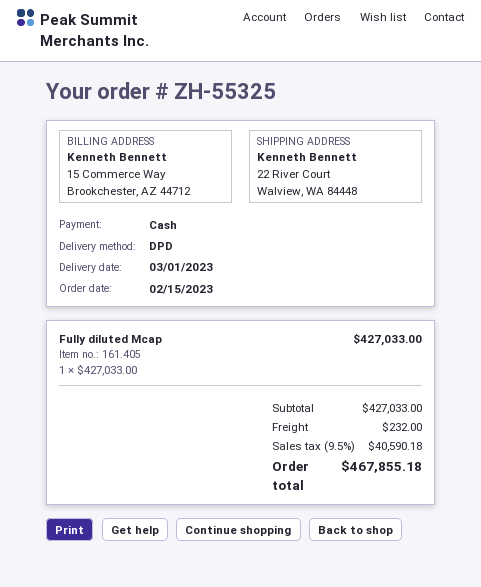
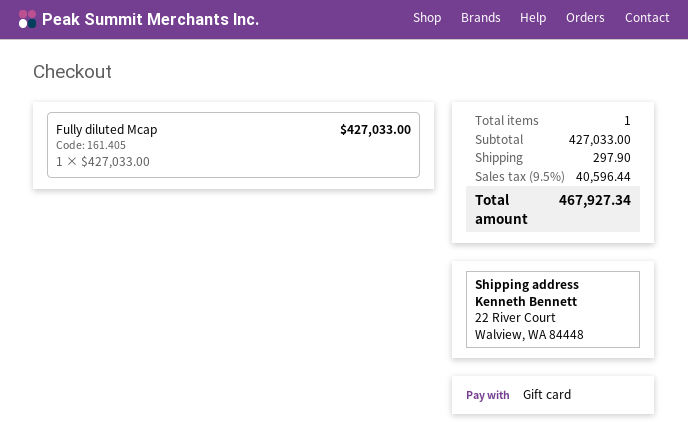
payment method: cash -> gift card
shipping: 232.00 -> 297.90
tax: 9.5% = 40590.18 -> 9.5% = 40596.44
total: 467855.18 -> 467927.34

